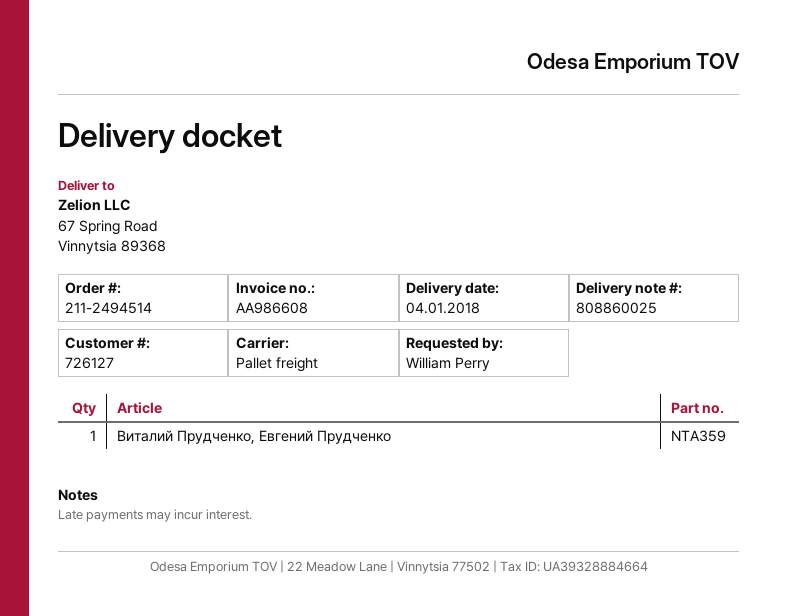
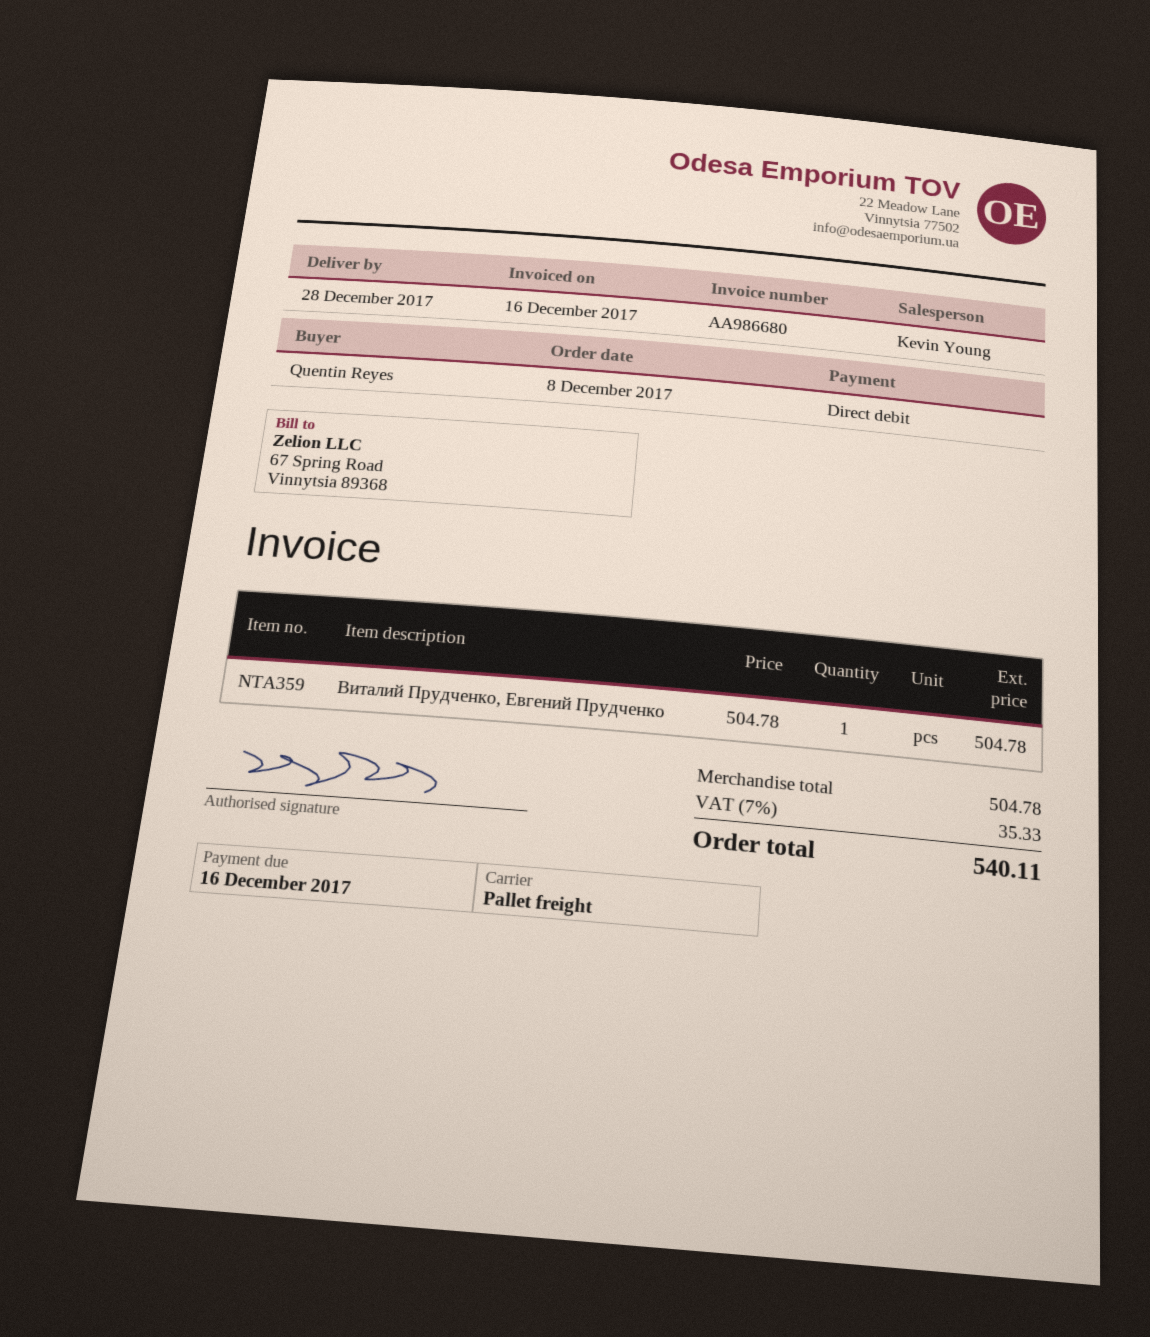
delivery date: 2018-01-04 -> 2017-12-28
invoice number: AA986608 -> AA986680
ordered by: William Perry -> Quentin Reyes

